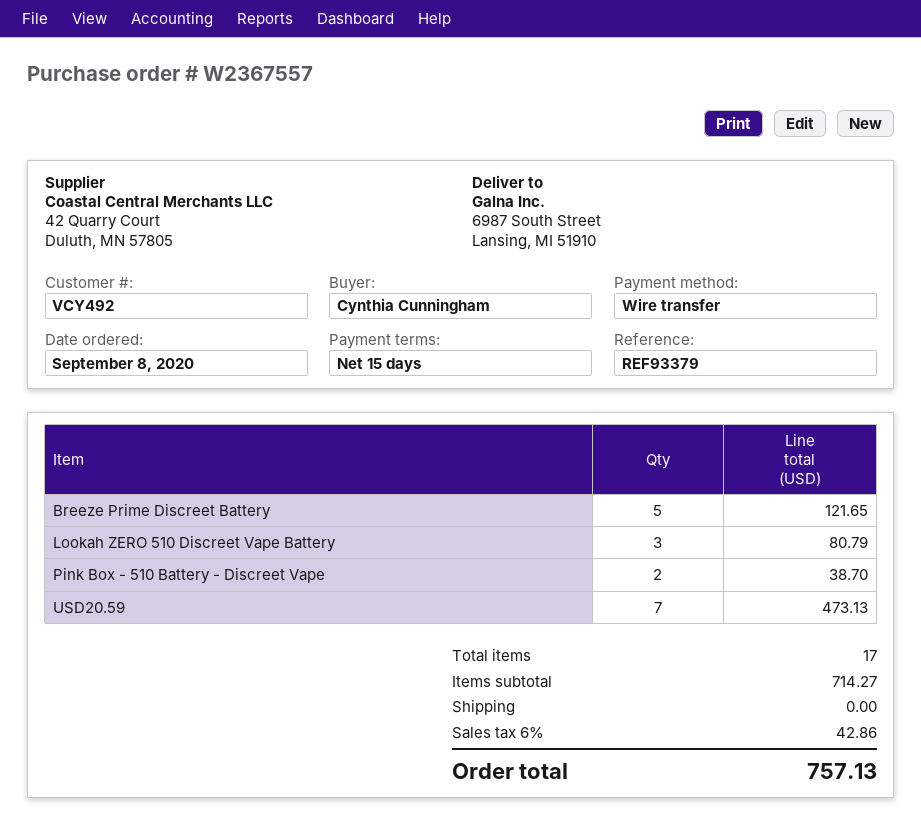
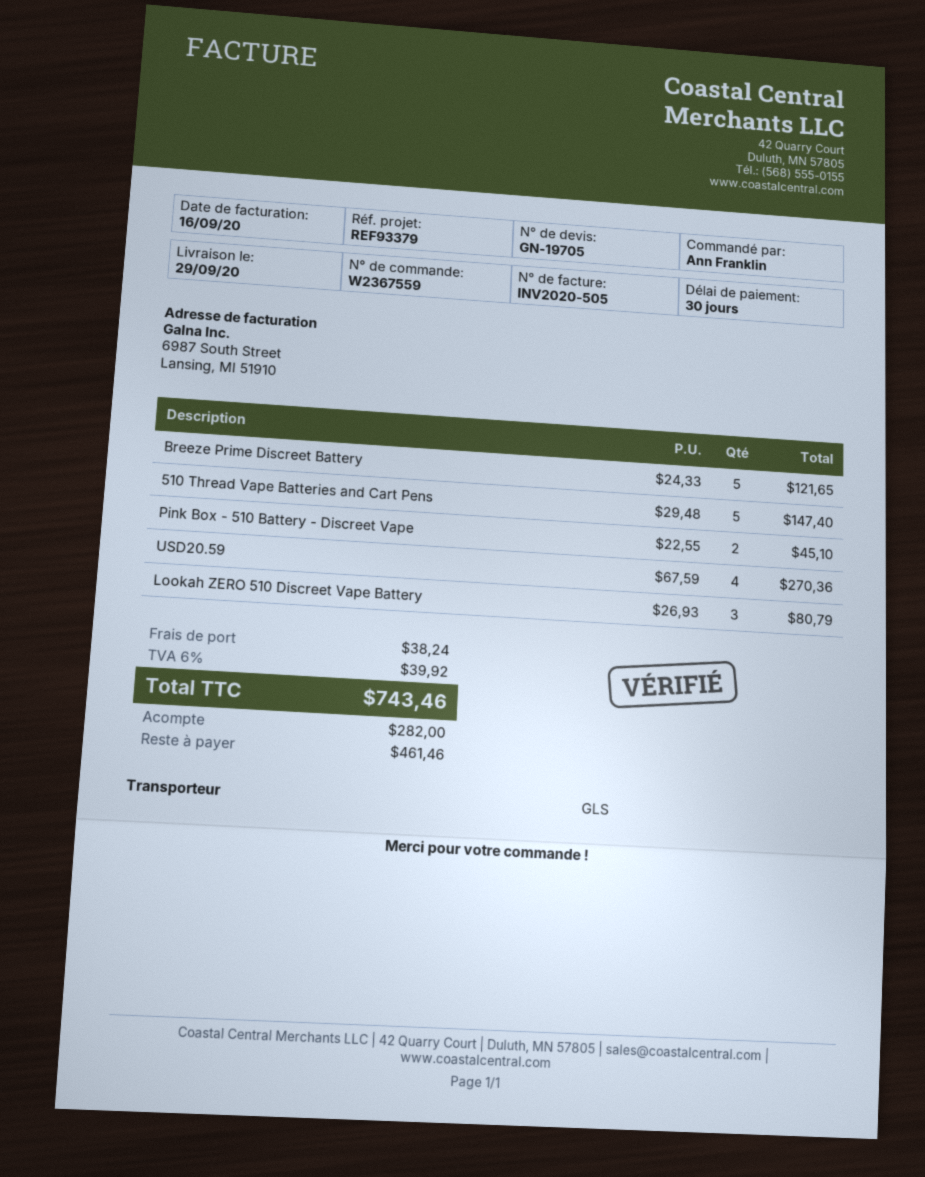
order number: W2367557 -> W2367559
payment terms: 15 days -> 30 days
ordered by: Cynthia Cunningham -> Ann Franklin
Pink Box - 510 Battery - Discreet Vape: 2 for 38.70 -> 2 for 45.10
USD20.59: 7 for 473.13 -> 4 for 270.36
510 Thread Vape Batteries and Cart Pens: none -> 5 for 147.40
shipping: 0.00 -> 38.24
tax: 6% = 42.86 -> 6% = 39.92
total: 757.13 -> 743.46

